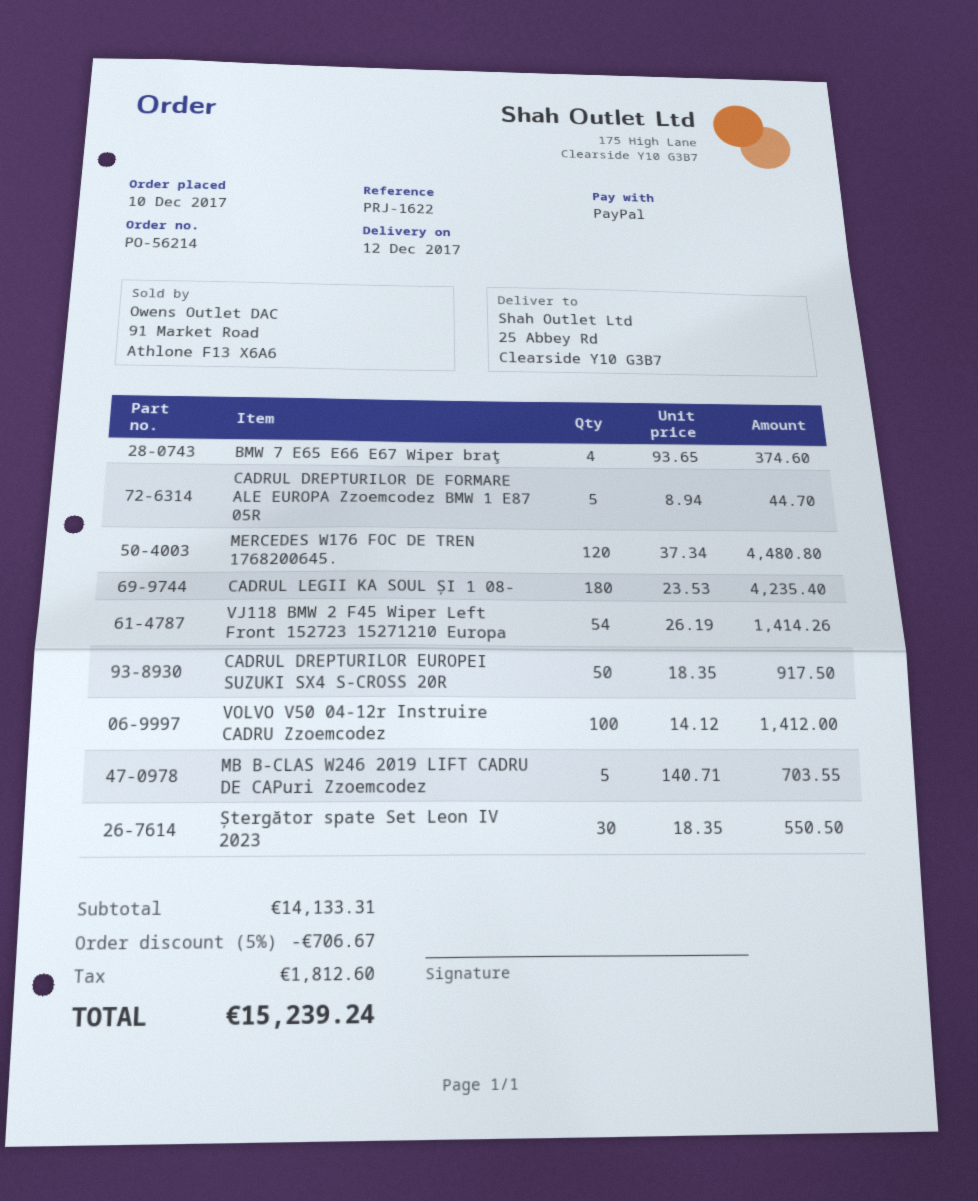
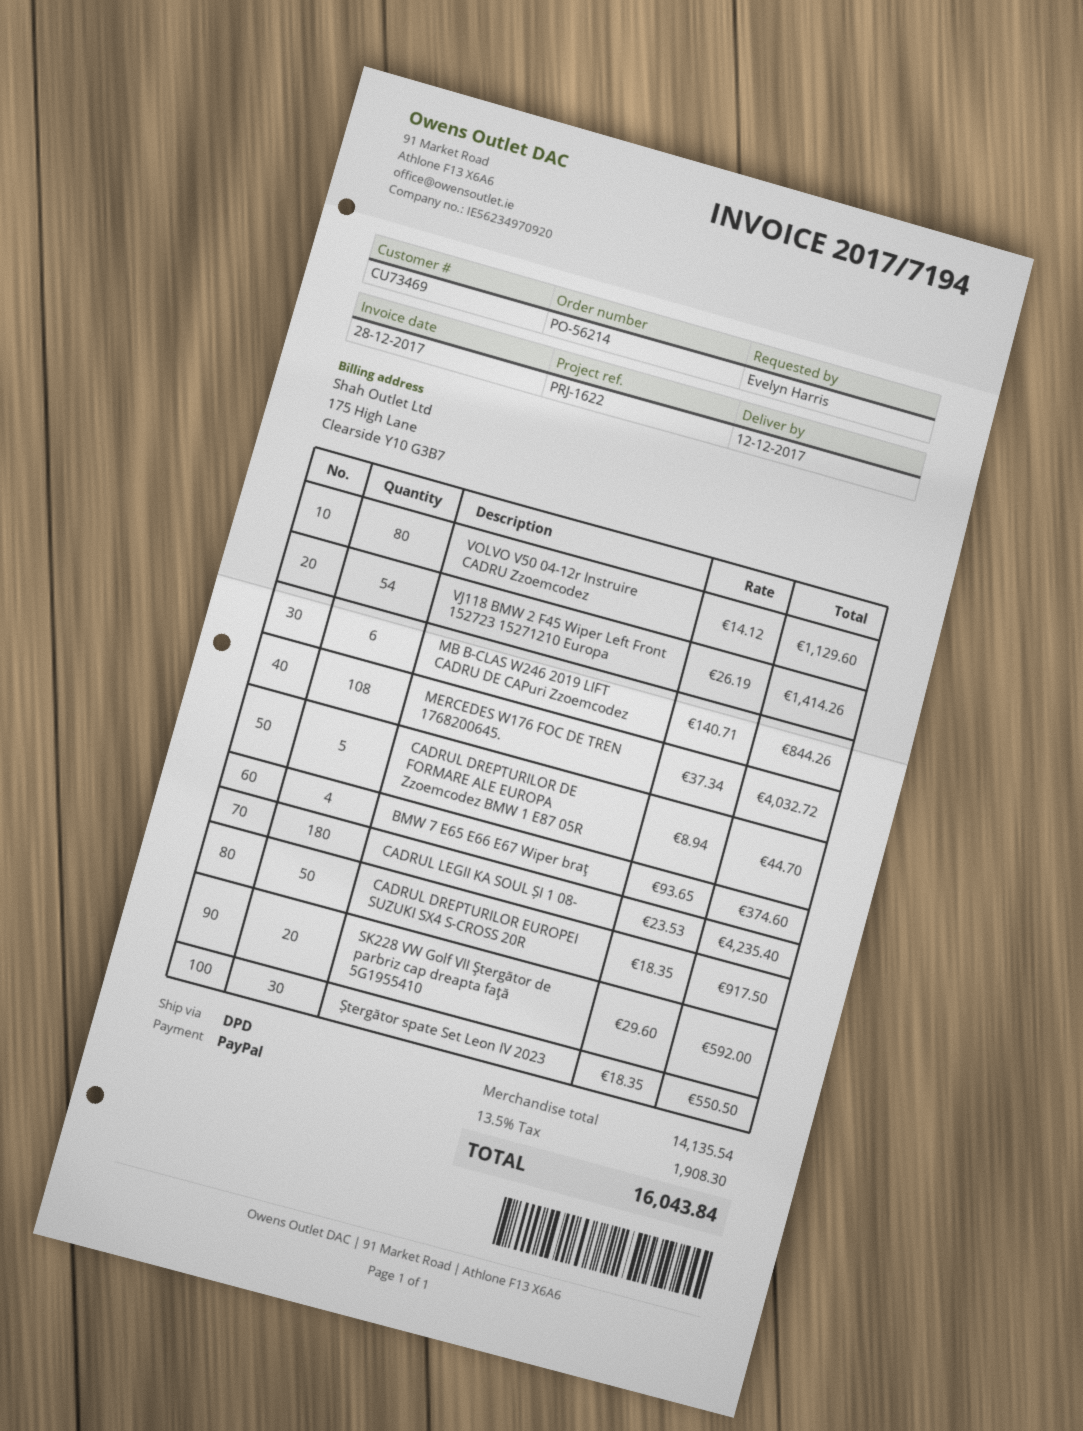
MERCEDES W176 FOC DE TREN 1768200645.: 120 x 37.34 = 4480.80 -> 108 x 37.34 = 4032.72
VOLVO V50 04-12r Instruire CADRU Zzoemcodez: 100 x 14.12 = 1412.00 -> 80 x 14.12 = 1129.60
MB B-CLAS W246 2019 LIFT CADRU DE CAPuri Zzoemcodez: 5 x 140.71 = 703.55 -> 6 x 140.71 = 844.26
SK228 VW Golf VII Ştergător de parbriz cap dreapta faţă 5G1955410: none -> 20 x 29.60 = 592.00
subtotal: 14133.31 -> 14135.54
discount: 5% = 706.67 -> none
tax: 1812.60 -> 1908.30
total: 15239.24 -> 16043.84

